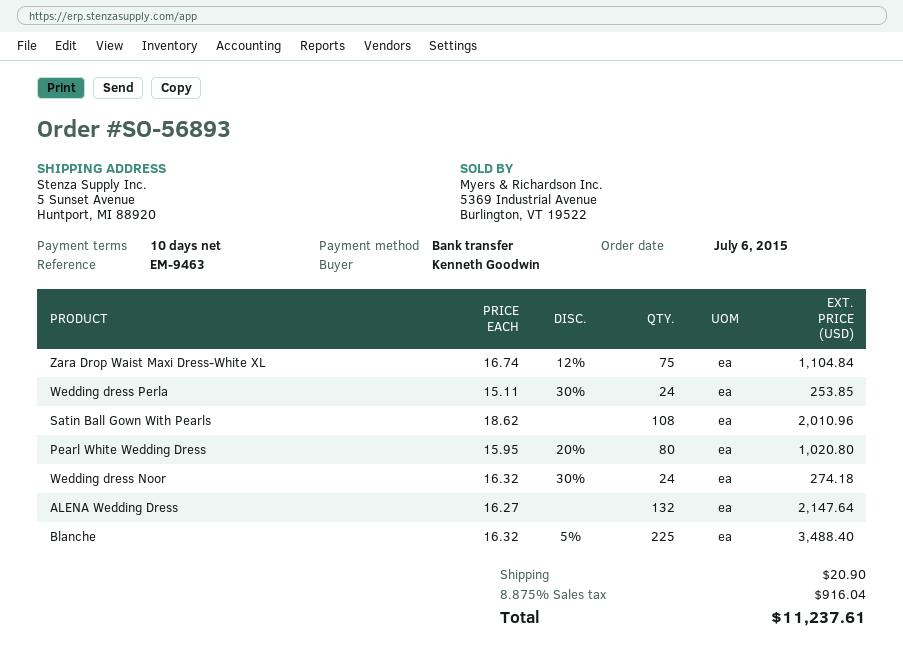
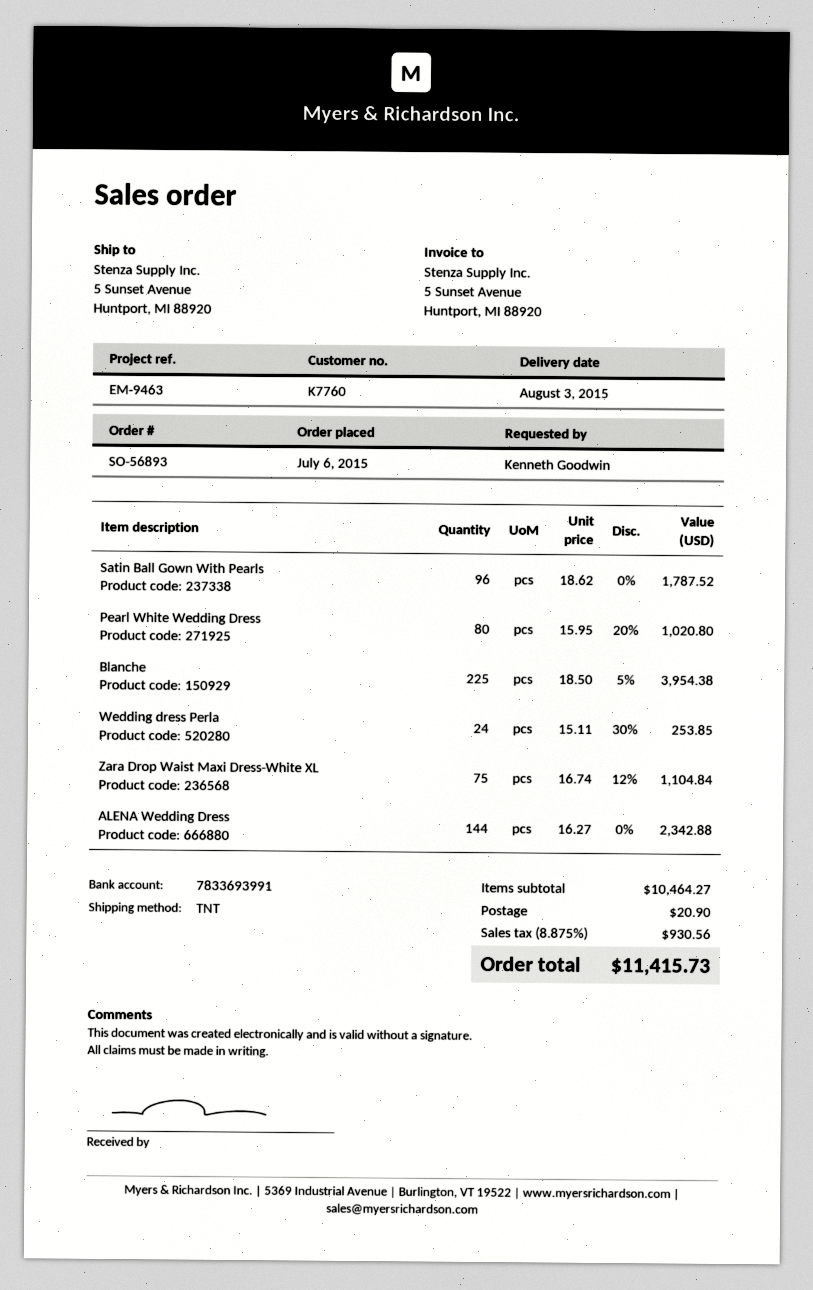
Satin Ball Gown With Pearls: 108 x 18.62 = 2010.96 -> 96 x 18.62 = 1787.52
Wedding dress Noor: 24 x 16.32 - 30% = 274.18 -> none
ALENA Wedding Dress: 132 x 16.27 = 2147.64 -> 144 x 16.27 = 2342.88
Blanche: 225 x 16.32 - 5% = 3488.40 -> 225 x 18.50 - 5% = 3954.38
tax: 8.875% = 916.04 -> 8.875% = 930.56
total: 11237.61 -> 11415.73

